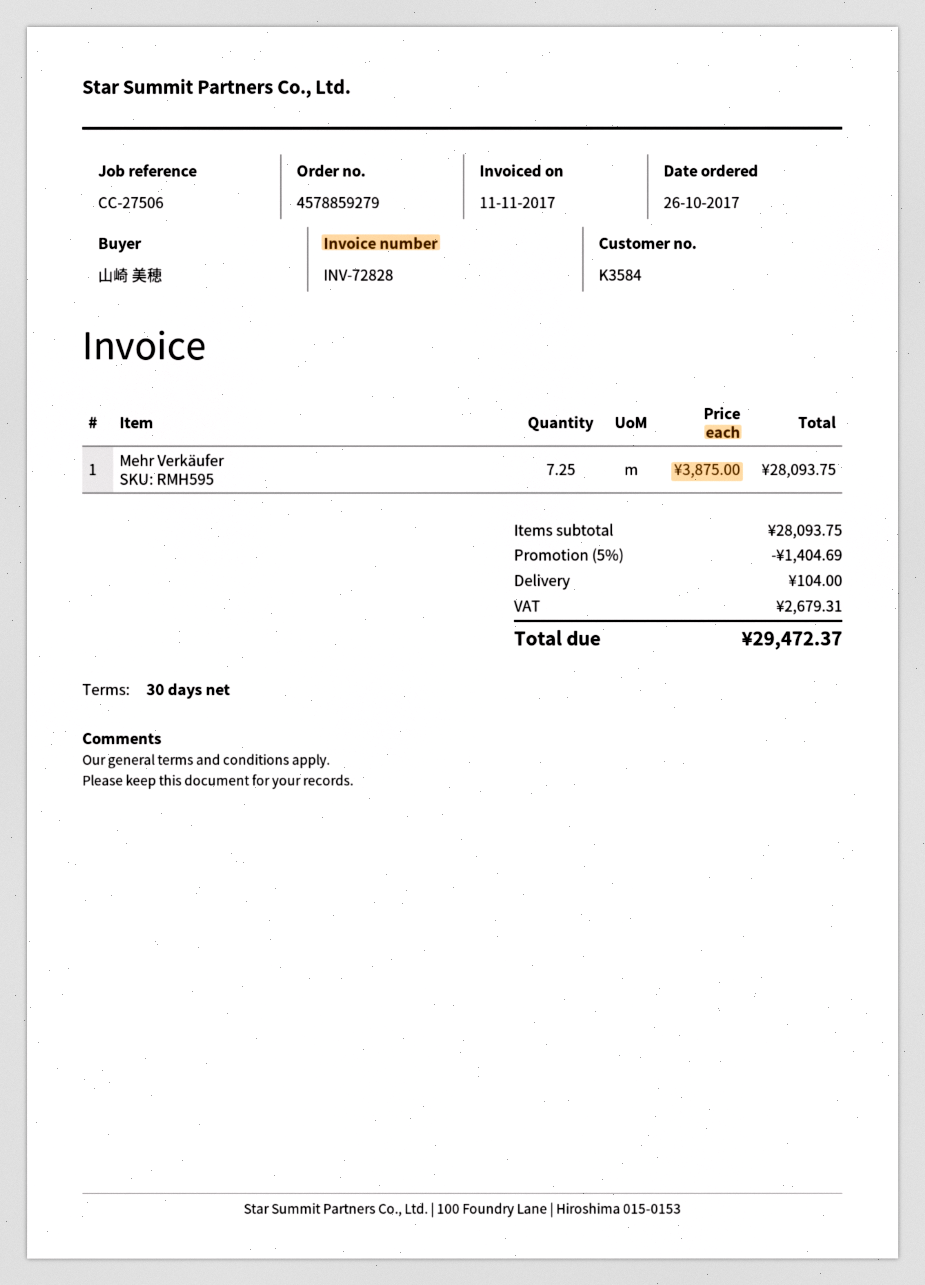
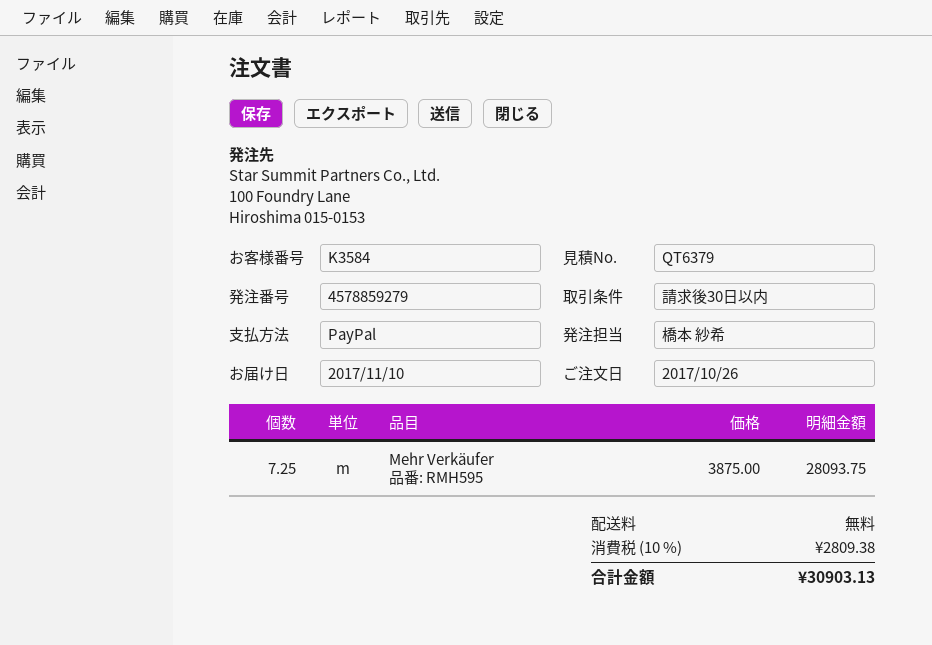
ordered by: 山崎 美穂 -> 橋本 紗希
discount: 5% = 1404.69 -> none
shipping: 104.00 -> 0.00
tax: 2679.31 -> 2809.38
total: 29472.37 -> 30903.13

